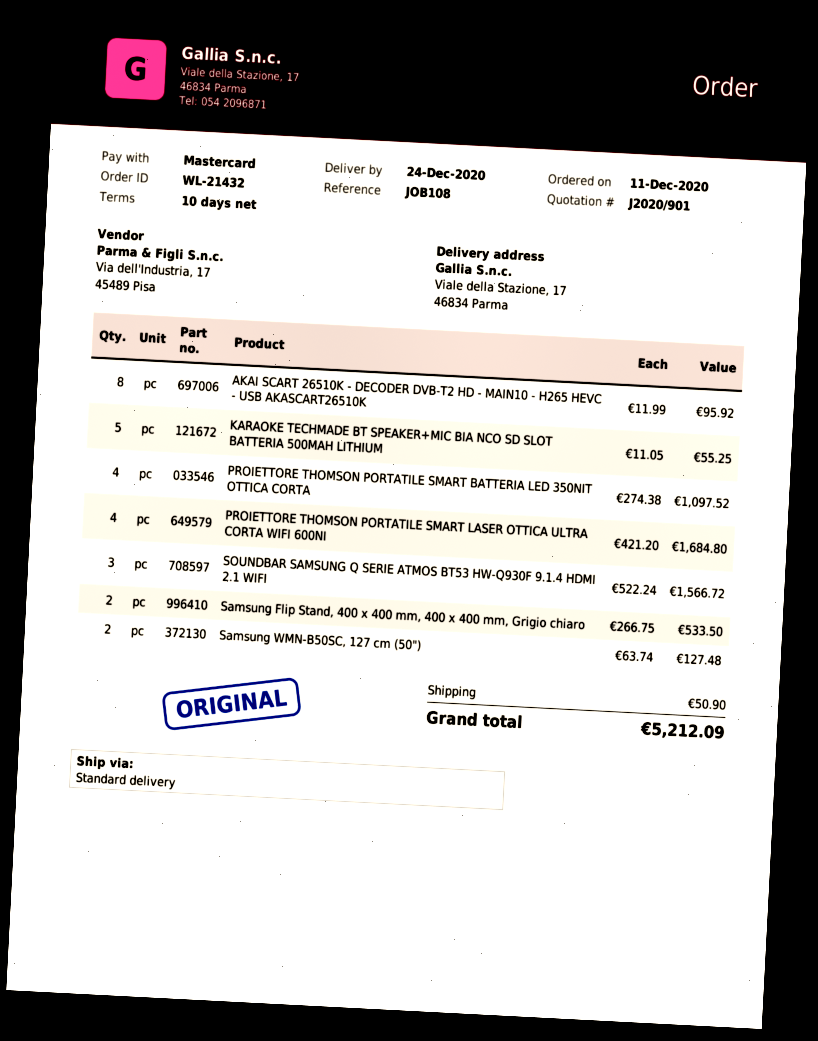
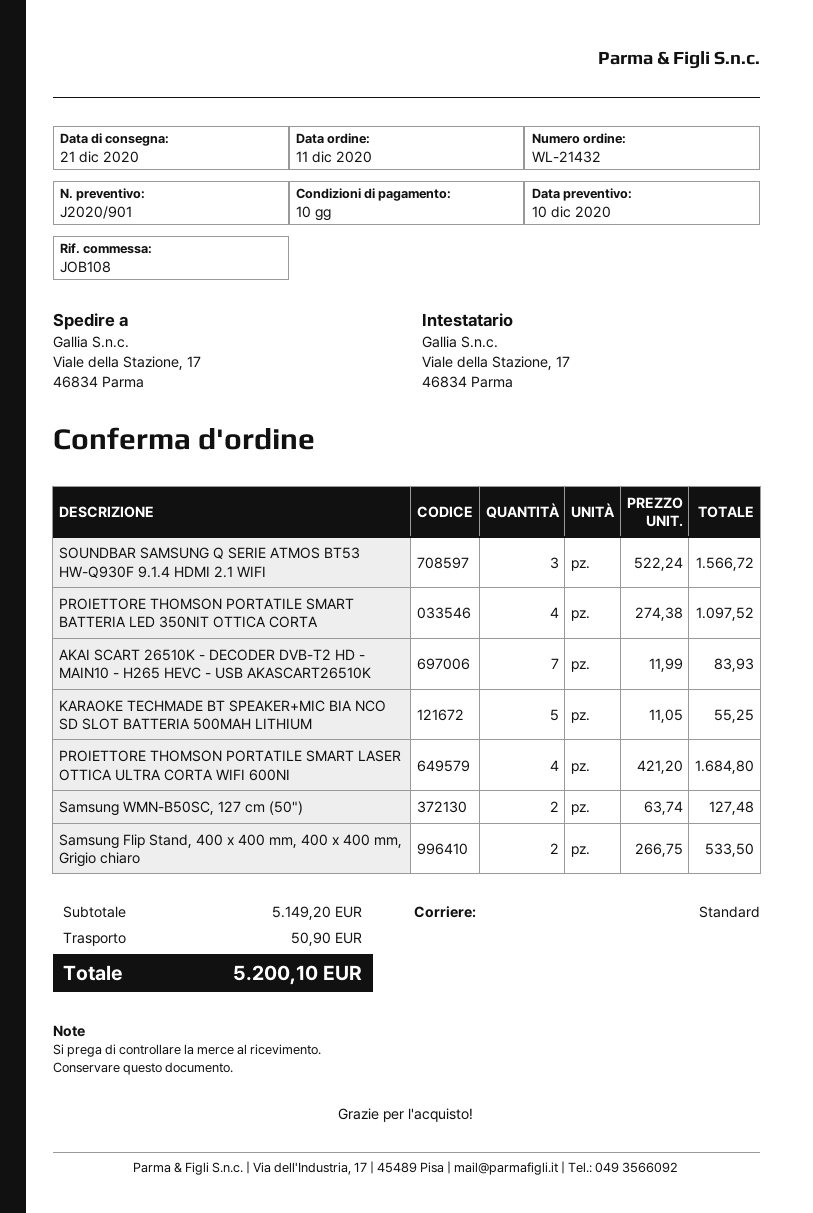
delivery date: 2020-12-24 -> 2020-12-21
AKAI SCART 26510K - DECODER DVB-T2 HD - MAIN10 - H265 HEVC - USB AKASCART26510K: 8 x 11.99 = 95.92 -> 7 x 11.99 = 83.93
total: 5212.09 -> 5200.10

